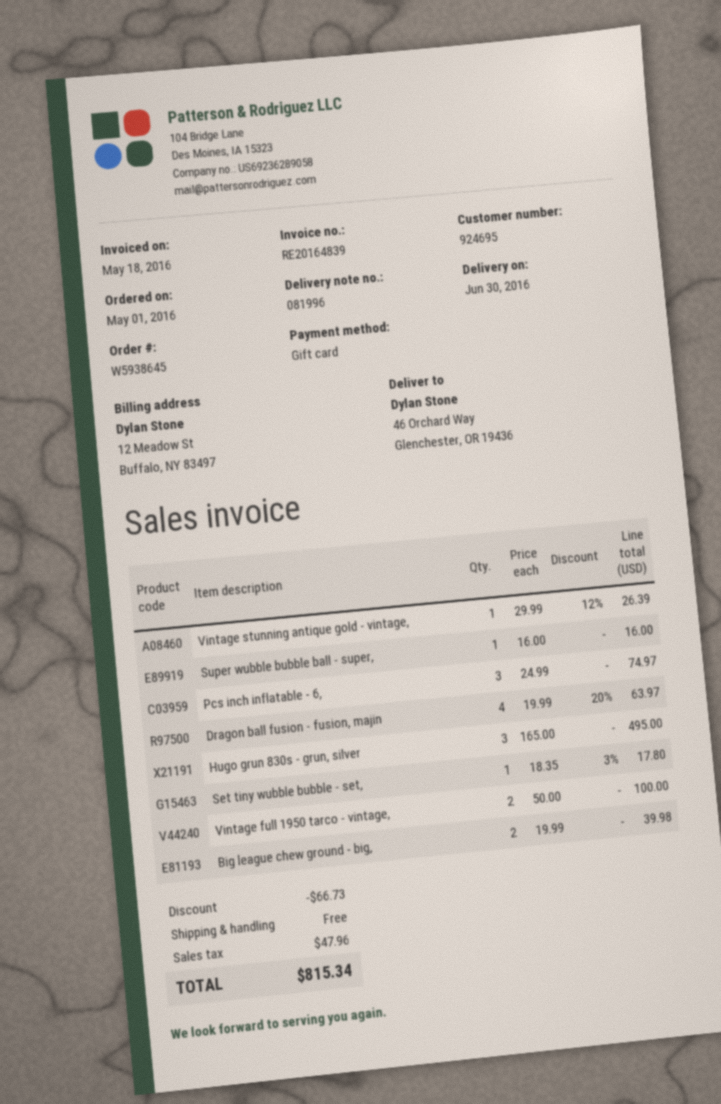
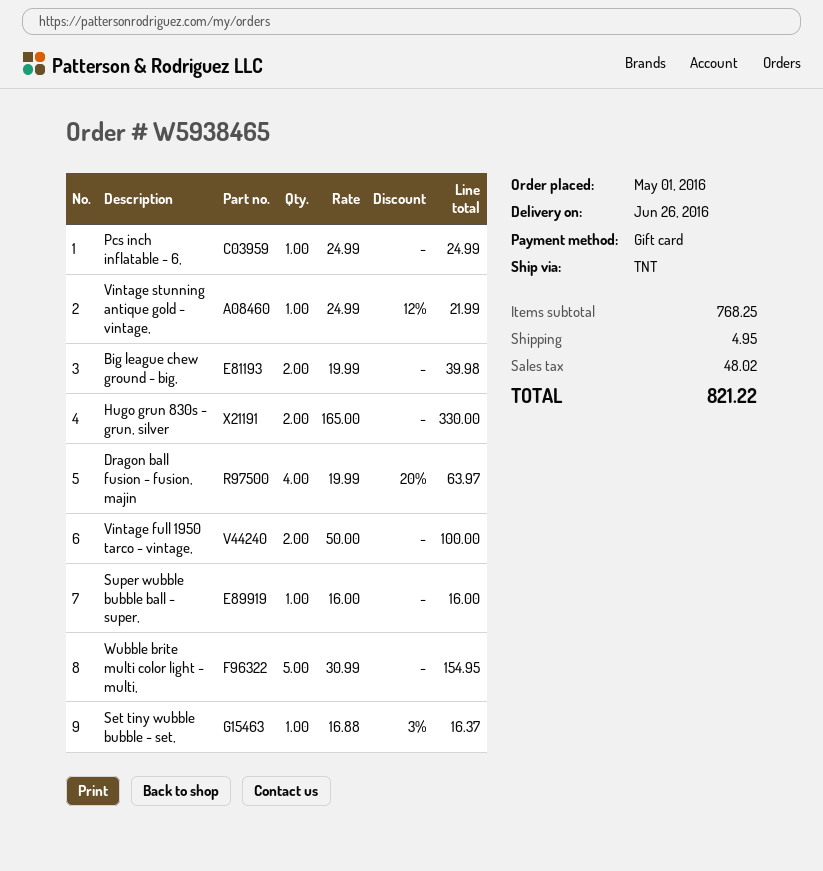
order number: W5938645 -> W5938465
delivery date: 2016-06-30 -> 2016-06-26
Vintage stunning antique gold - vintage,: 1 x 29.99 - 12% = 26.39 -> 1 x 24.99 - 12% = 21.99
Pcs inch inflatable - 6,: 3 x 24.99 = 74.97 -> 1 x 24.99 = 24.99
Hugo grun 830s - grun, silver: 3 x 165.00 = 495.00 -> 2 x 165.00 = 330.00
Set tiny wubble bubble - set,: 1 x 18.35 - 3% = 17.80 -> 1 x 16.88 - 3% = 16.37
Wubble brite multi color light - multi,: none -> 5 x 30.99 = 154.95
discount: 66.73 -> none
shipping: 0.00 -> 4.95
tax: 47.96 -> 48.02
total: 815.34 -> 821.22

